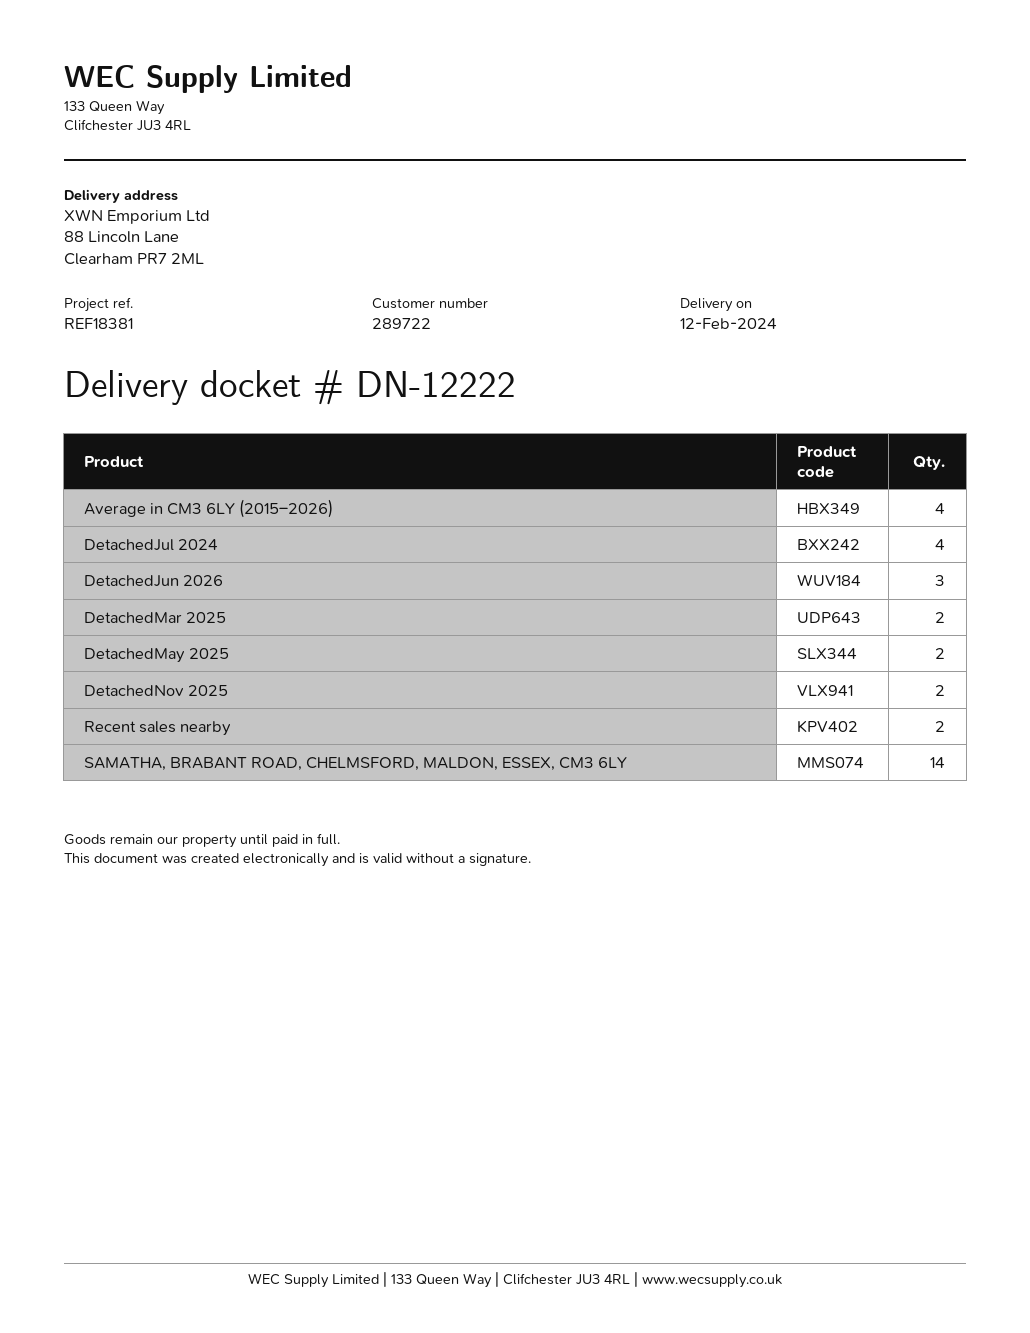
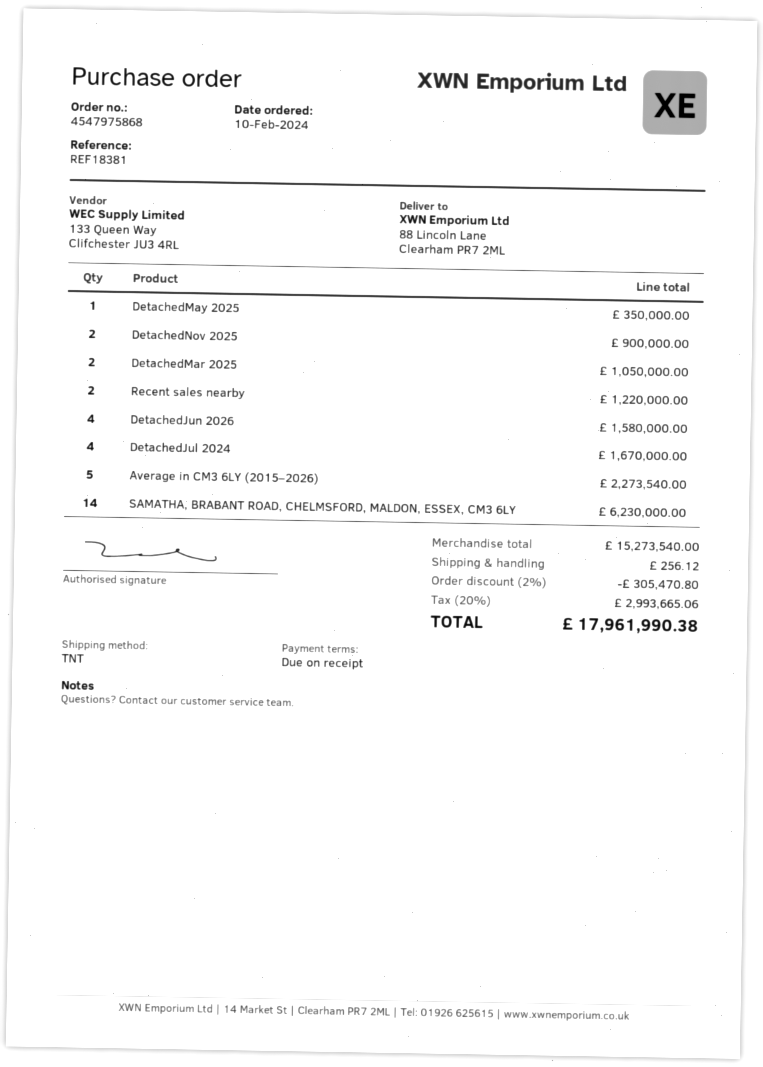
Average in CM3 6LY (2015–2026): 4 -> 5
DetachedJun 2026: 3 -> 4
DetachedMay 2025: 2 -> 1

